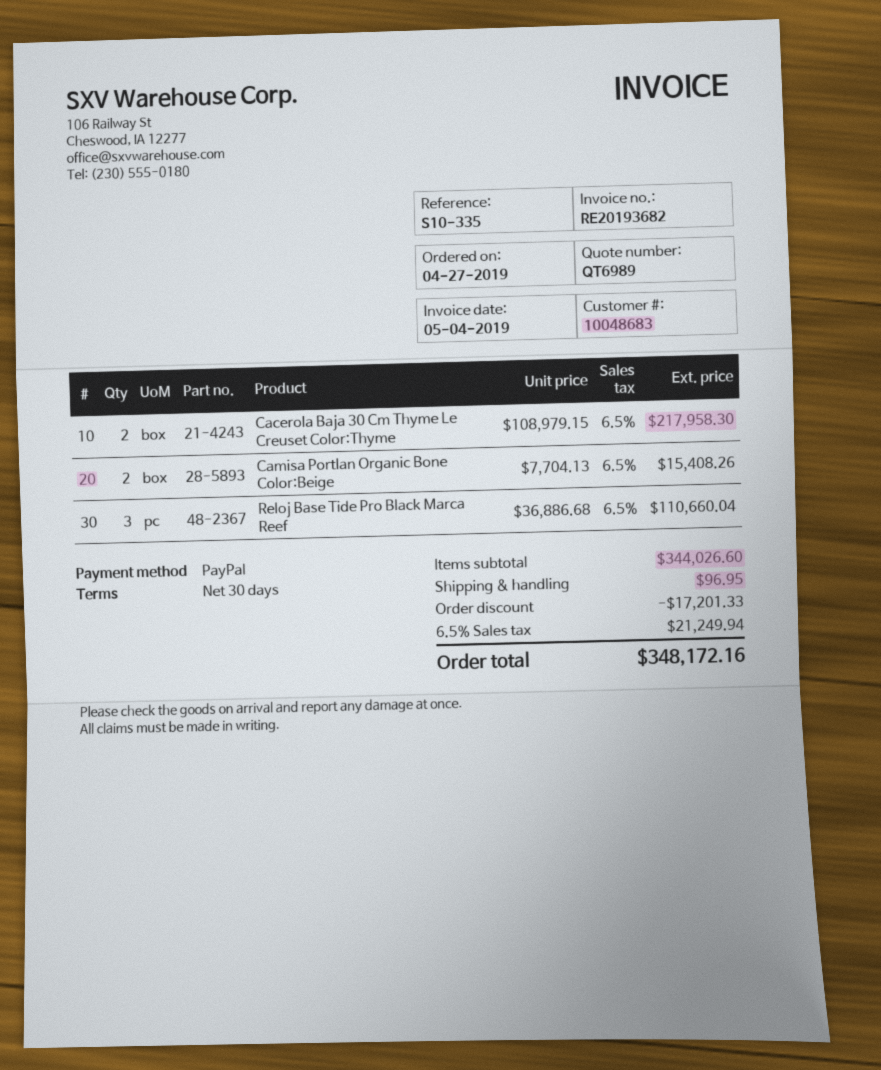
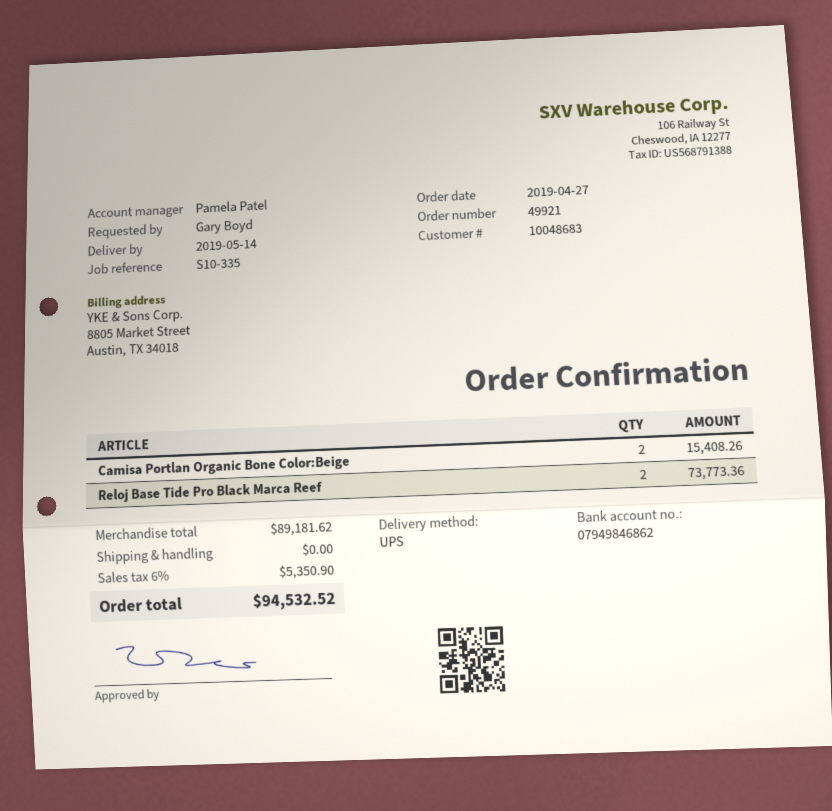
Cacerola Baja 30 Cm Thyme Le Creuset Color:Thyme: 2 for 217958.30 -> none
Reloj Base Tide Pro Black Marca Reef: 3 for 110660.04 -> 2 for 73773.36
subtotal: 344026.60 -> 89181.62
discount: 17201.33 -> none
shipping: 96.95 -> 0.00
tax: 6.5% = 21249.94 -> 6% = 5350.90
total: 348172.16 -> 94532.52

